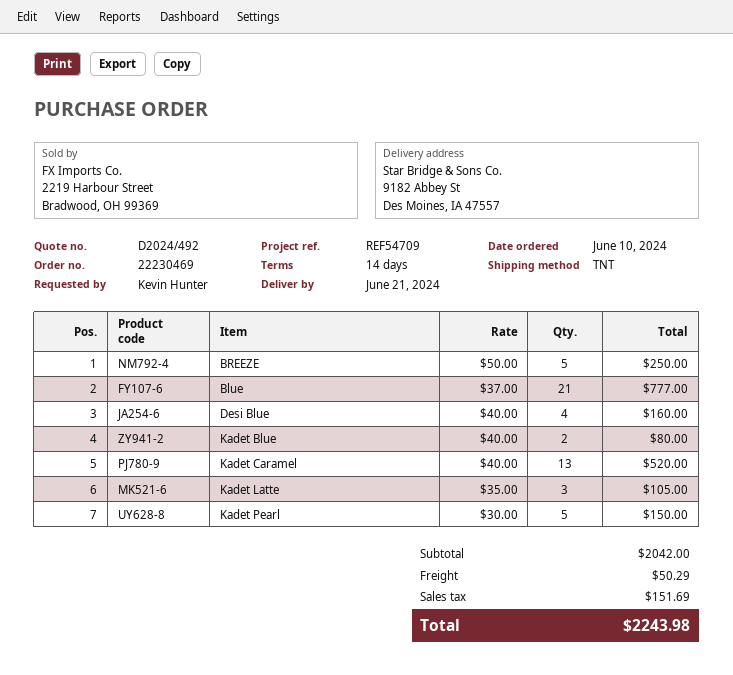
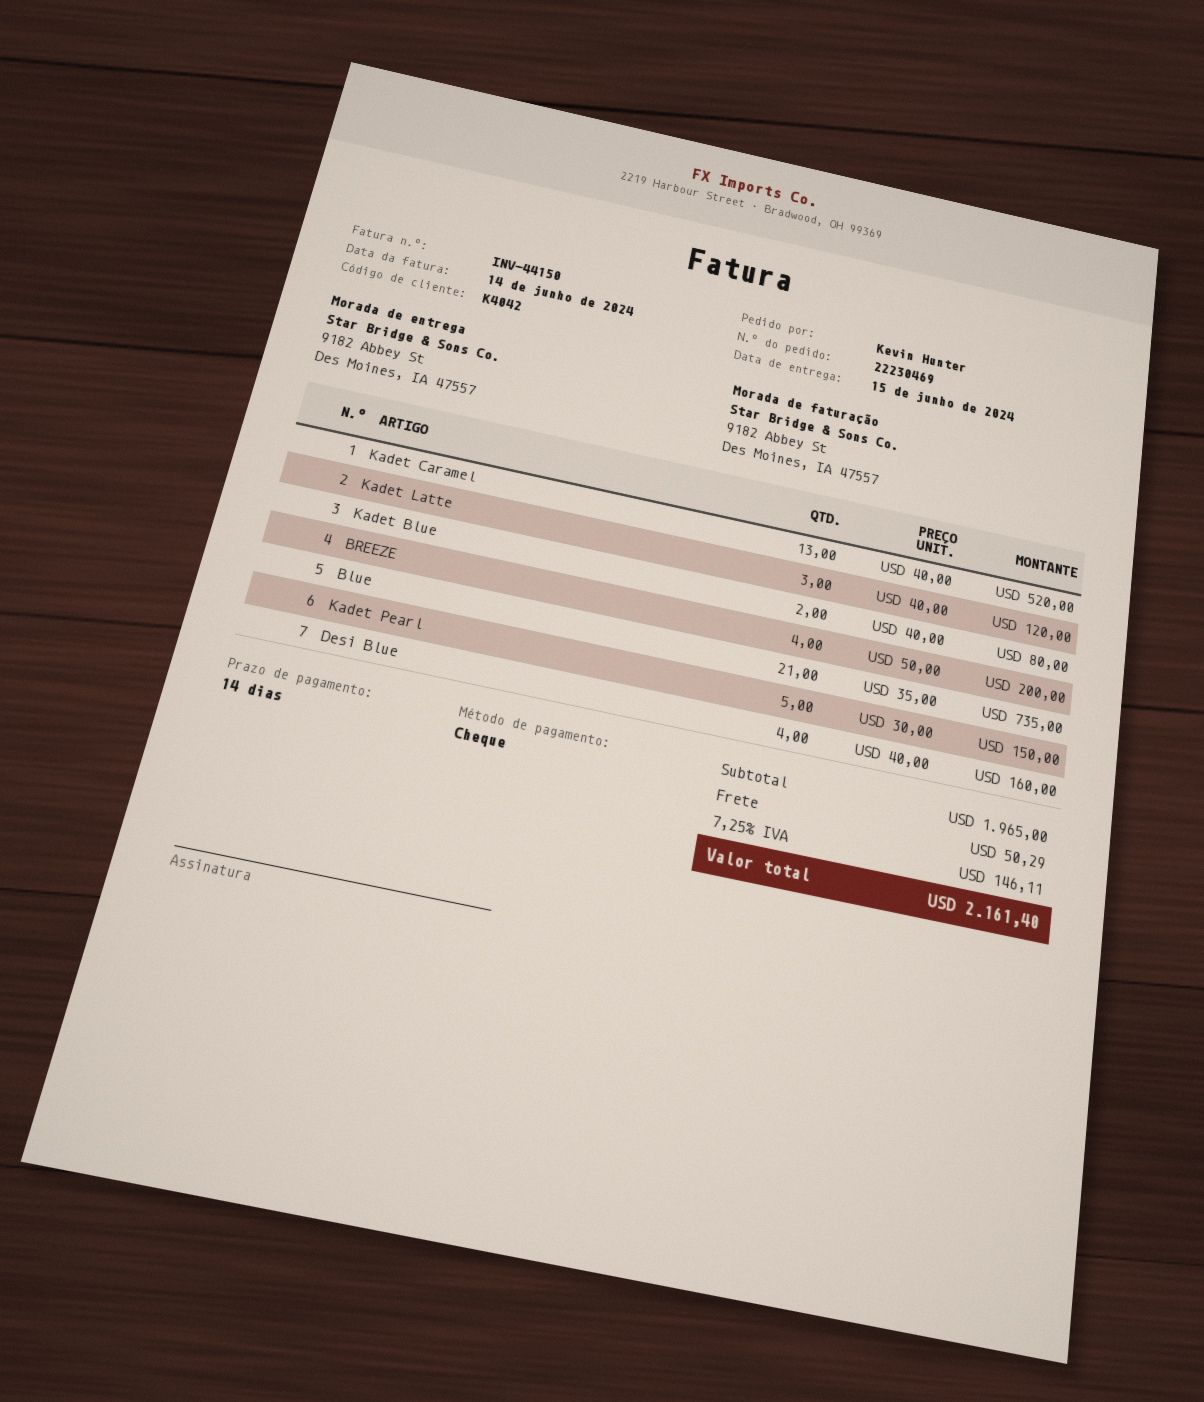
delivery date: 2024-06-21 -> 2024-06-15
BREEZE: 5 x 50.00 = 250.00 -> 4 x 50.00 = 200.00
Blue: 21 x 37.00 = 777.00 -> 21 x 35.00 = 735.00
Kadet Latte: 3 x 35.00 = 105.00 -> 3 x 40.00 = 120.00
subtotal: 2042.00 -> 1965.00
tax: 151.69 -> 146.11
total: 2243.98 -> 2161.40

